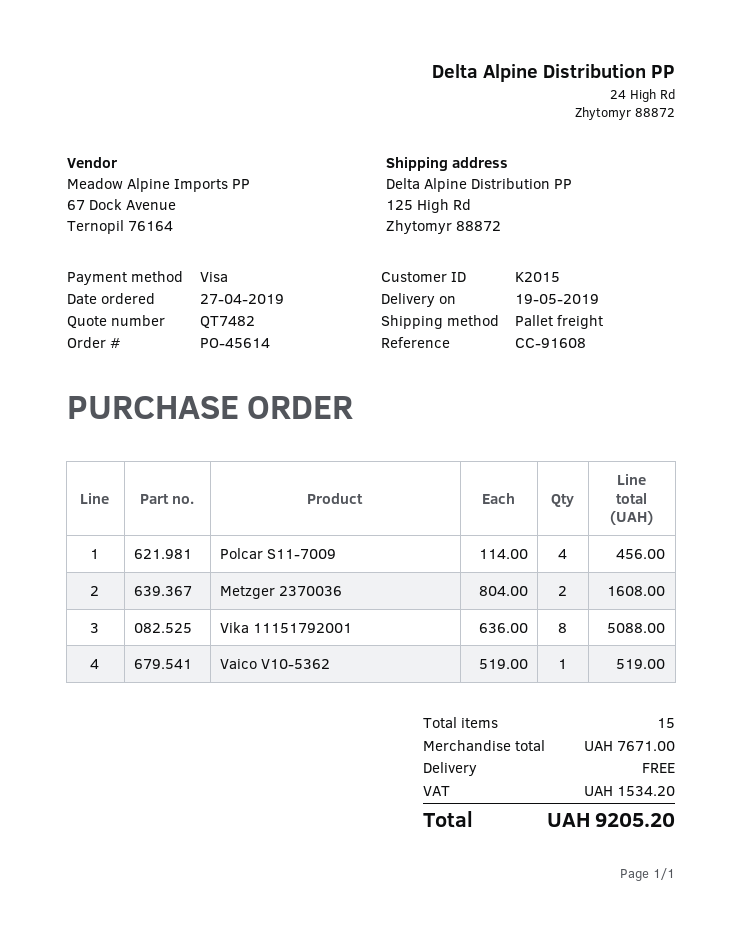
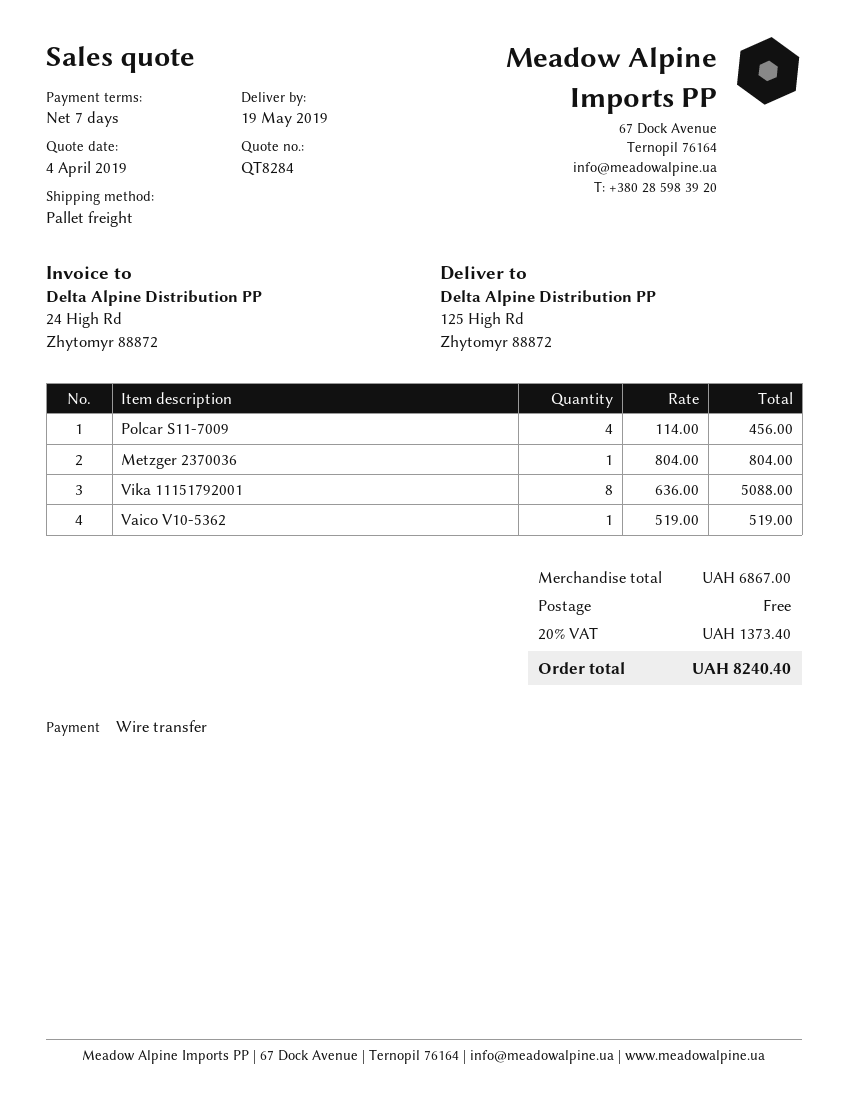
quote number: QT7482 -> QT8284
payment method: Visa -> bank transfer
Metzger 2370036: 2 x 804.00 = 1608.00 -> 1 x 804.00 = 804.00
subtotal: 7671.00 -> 6867.00
tax: 1534.20 -> 1373.40
total: 9205.20 -> 8240.40

